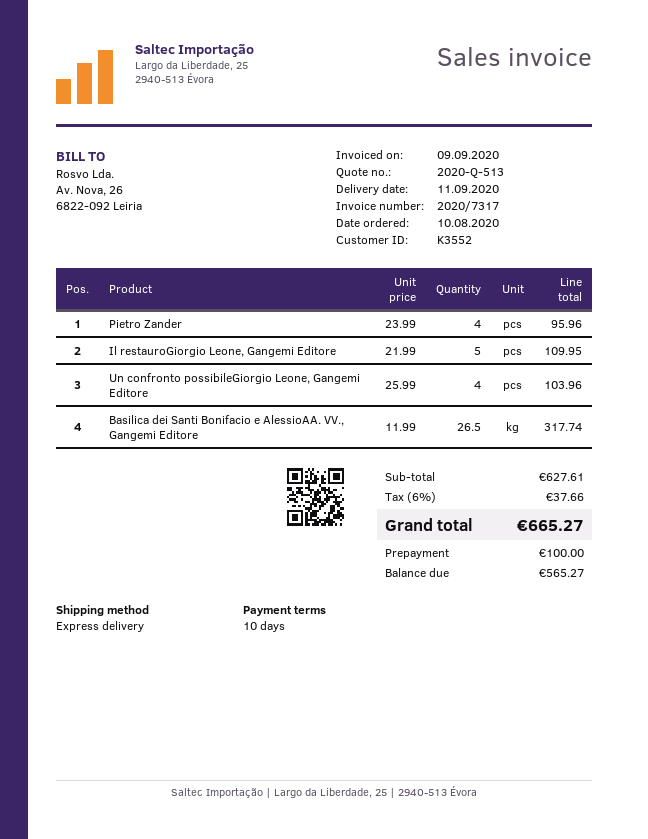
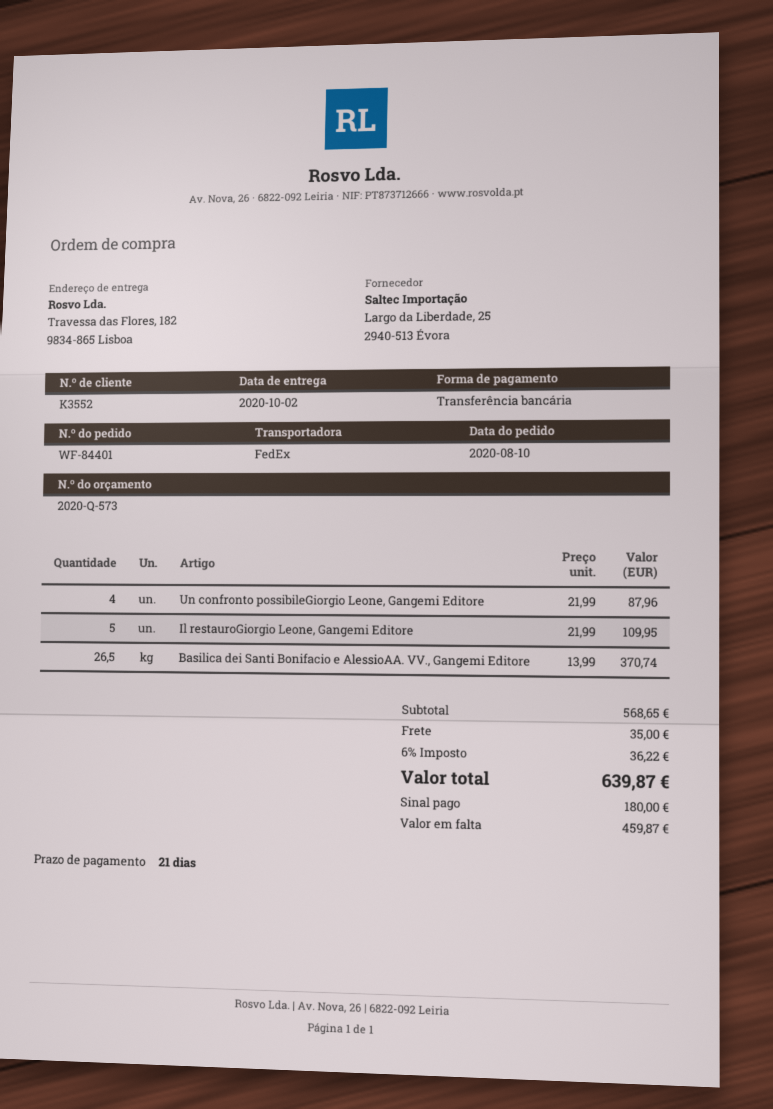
quote number: 2020-Q-513 -> 2020-Q-573
delivery date: 2020-09-11 -> 2020-10-02
payment terms: 10 days -> 21 days
shipping method: express -> FedEx
Pietro Zander: 4 x 23.99 = 95.96 -> none
Un confronto possibileGiorgio Leone, Gangemi Editore: 4 x 25.99 = 103.96 -> 4 x 21.99 = 87.96
Basilica dei Santi Bonifacio e AlessioAA. VV., Gangemi Editore: 26.5 x 11.99 = 317.74 -> 26.5 x 13.99 = 370.74
subtotal: 627.61 -> 568.65
shipping: none -> 35.00
tax: 6% = 37.66 -> 6% = 36.22
total: 665.27 -> 639.87
deposit: 100.00 -> 180.00
balance: 565.27 -> 459.87

